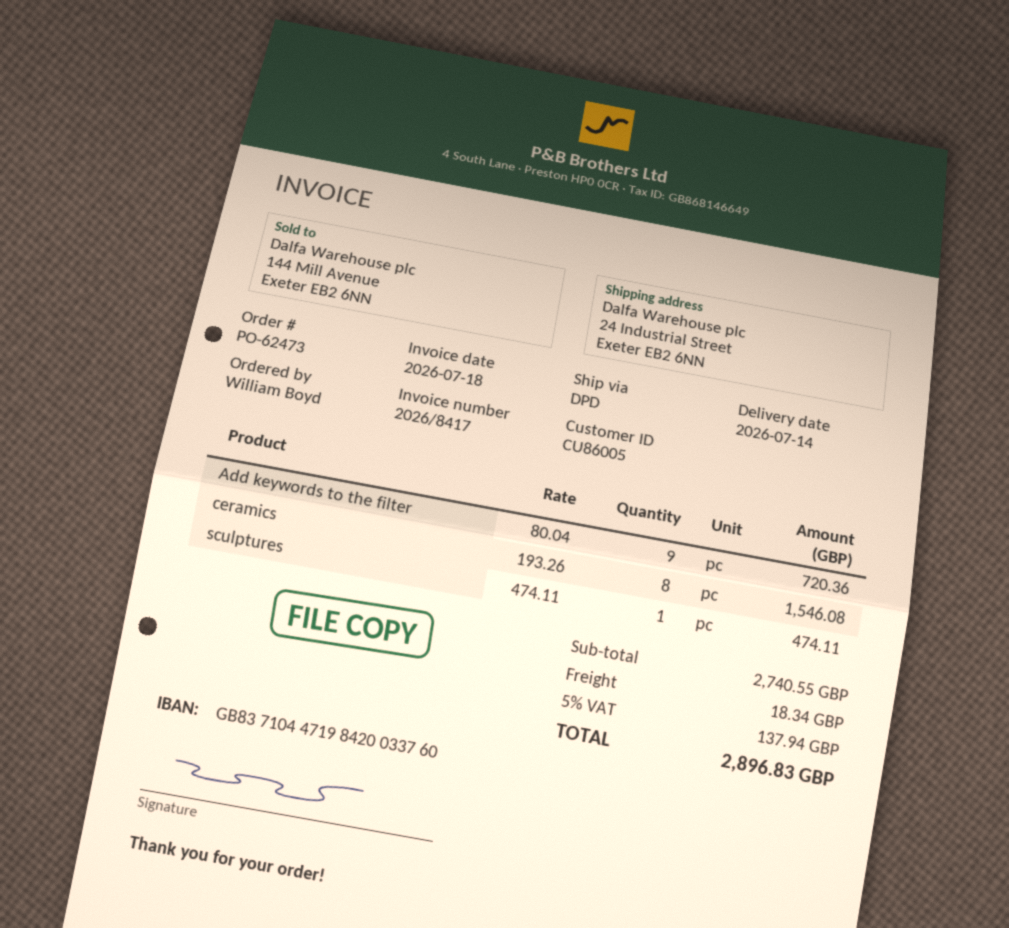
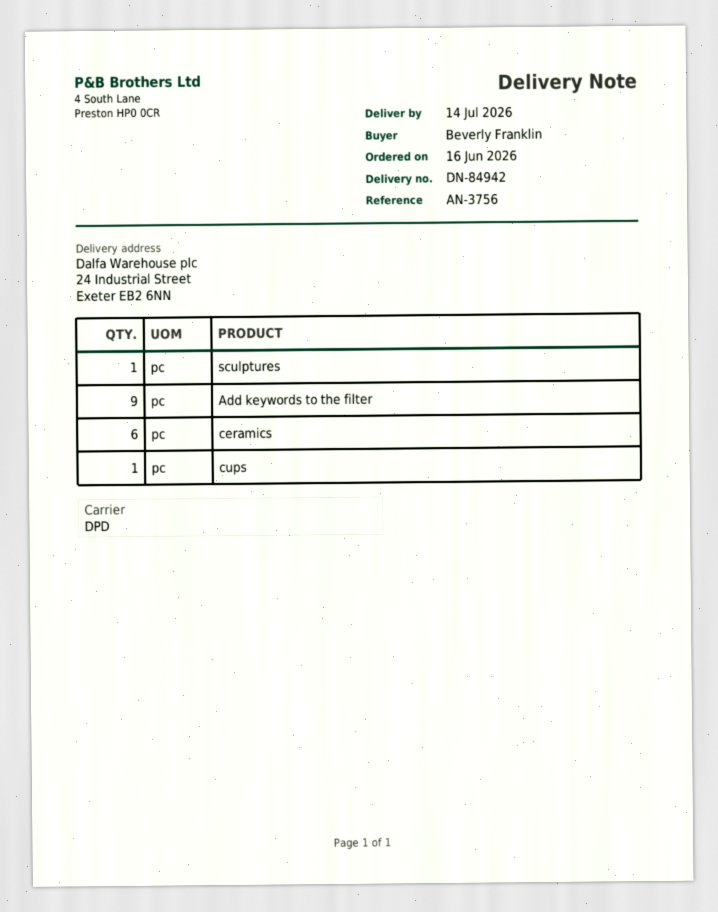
ordered by: William Boyd -> Beverly Franklin
ceramics: 8 -> 6
cups: none -> 1

